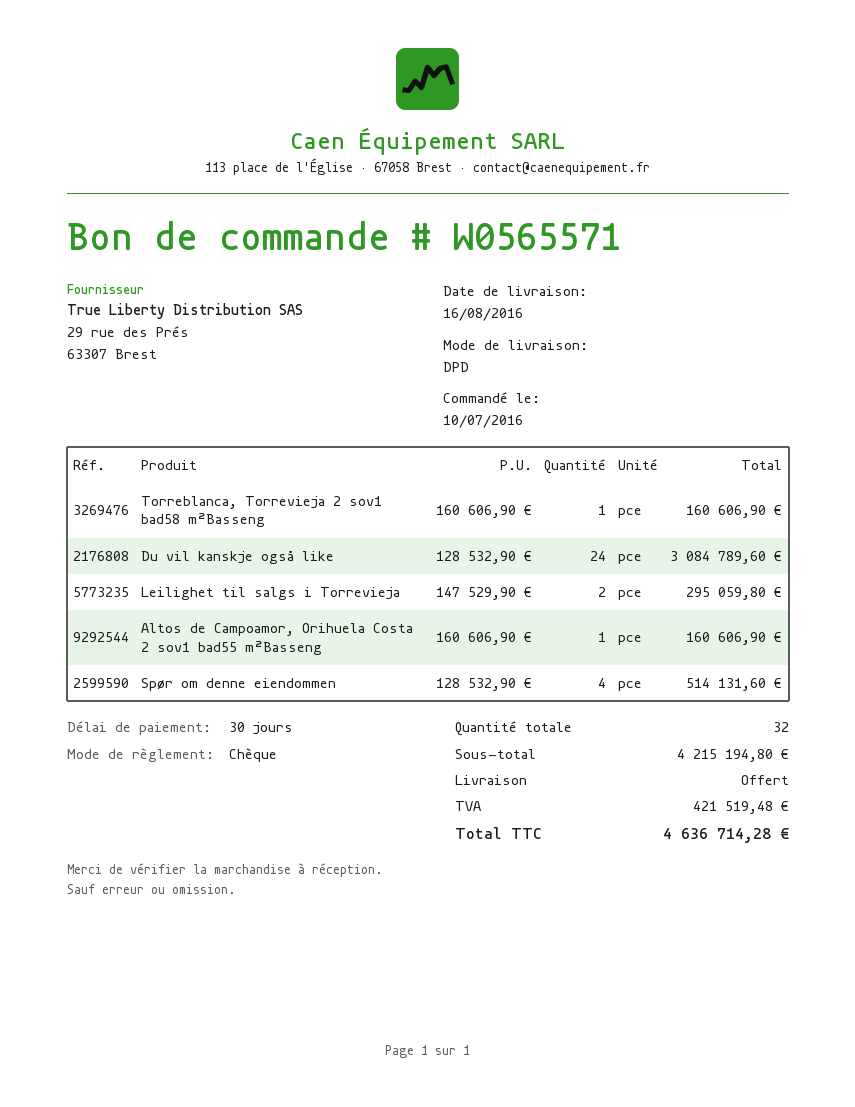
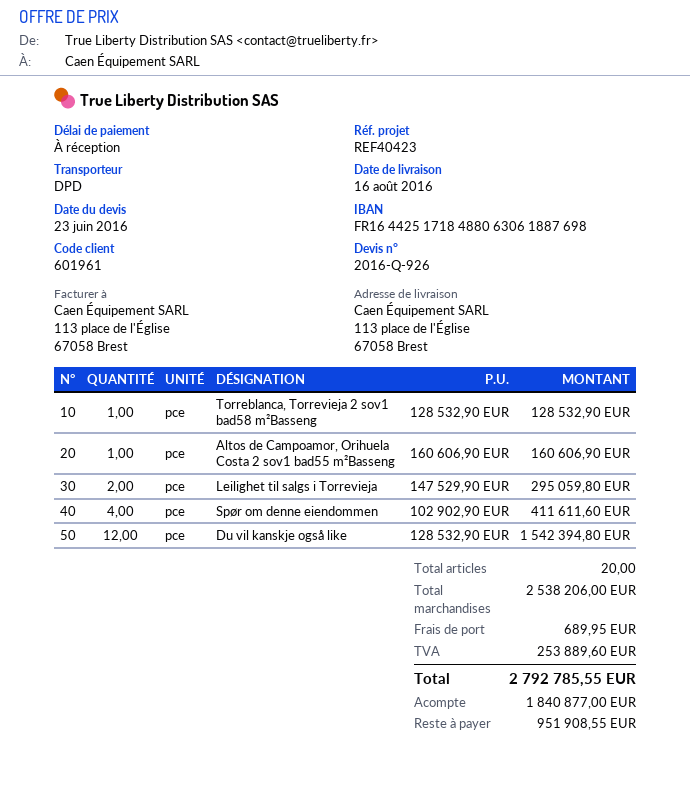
payment terms: 30 days -> on receipt
Torreblanca, Torrevieja 2 sov1 bad58 m²Basseng: 1 x 160606.90 = 160606.90 -> 1 x 128532.90 = 128532.90
Du vil kanskje også like: 24 x 128532.90 = 3084789.60 -> 12 x 128532.90 = 1542394.80
Spør om denne eiendommen: 4 x 128532.90 = 514131.60 -> 4 x 102902.90 = 411611.60
total quantity: 32 -> 20
subtotal: 4215194.80 -> 2538206.00
shipping: 0.00 -> 689.95
tax: 421519.48 -> 253889.60
total: 4636714.28 -> 2792785.55

